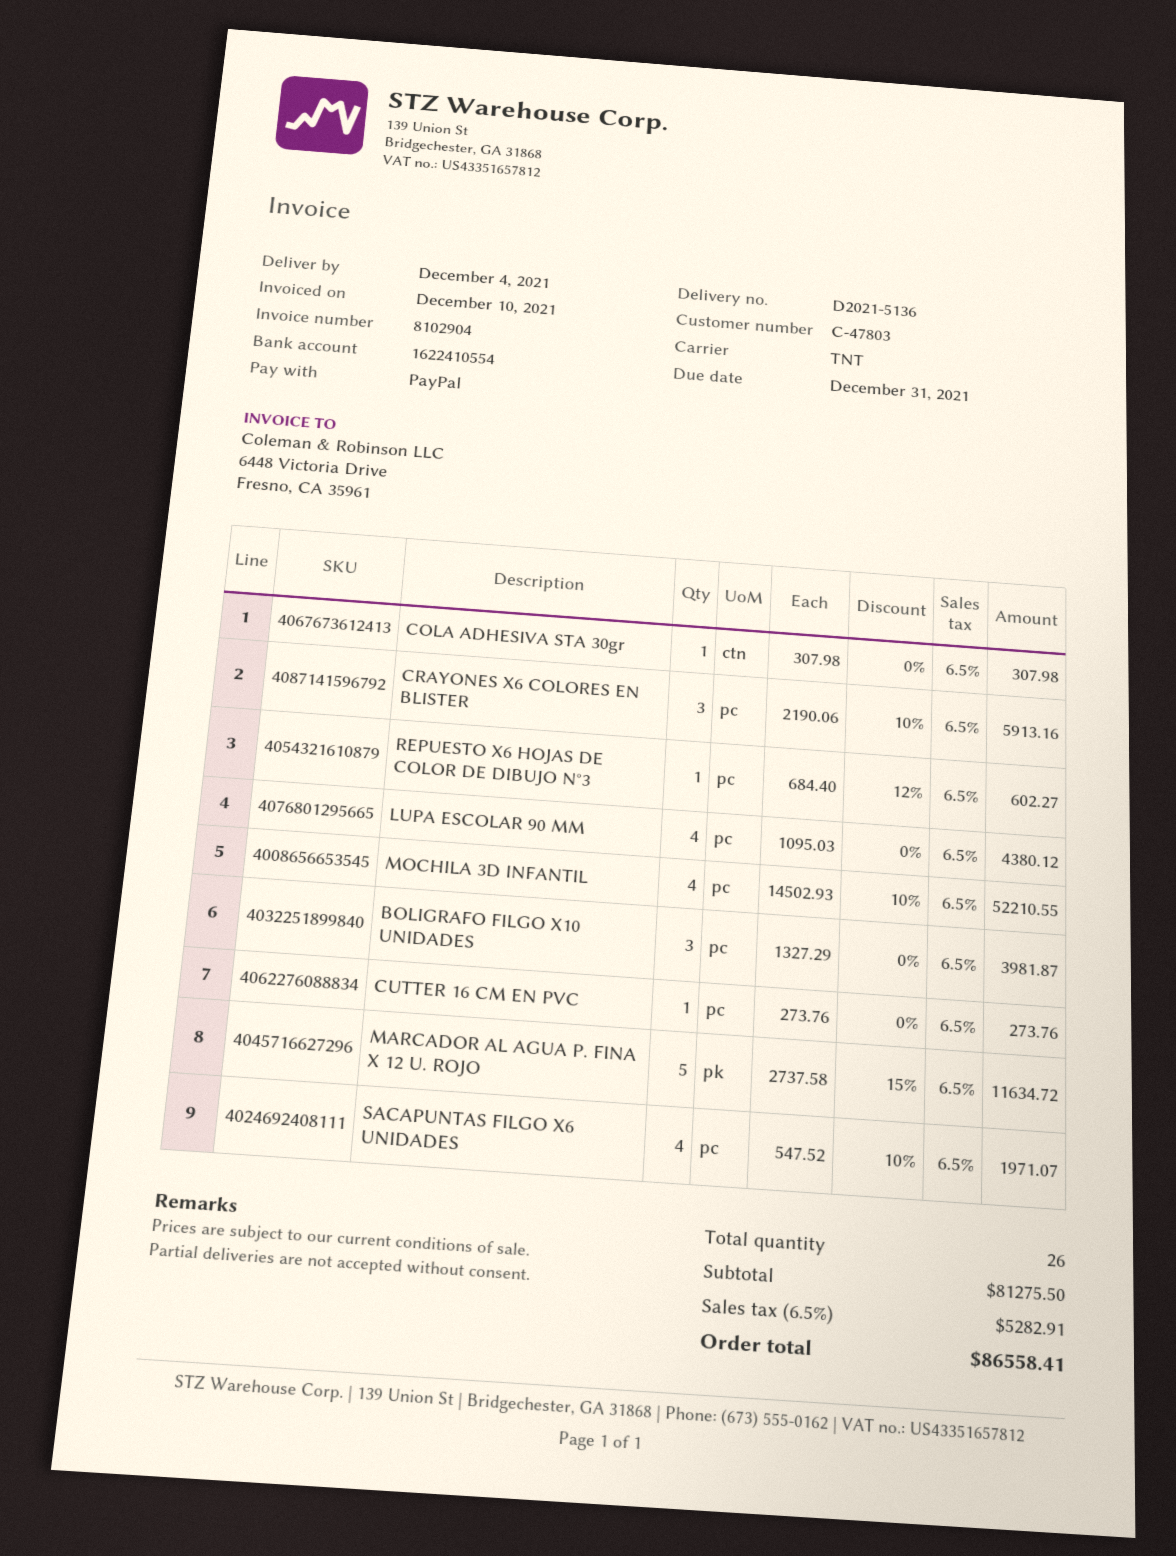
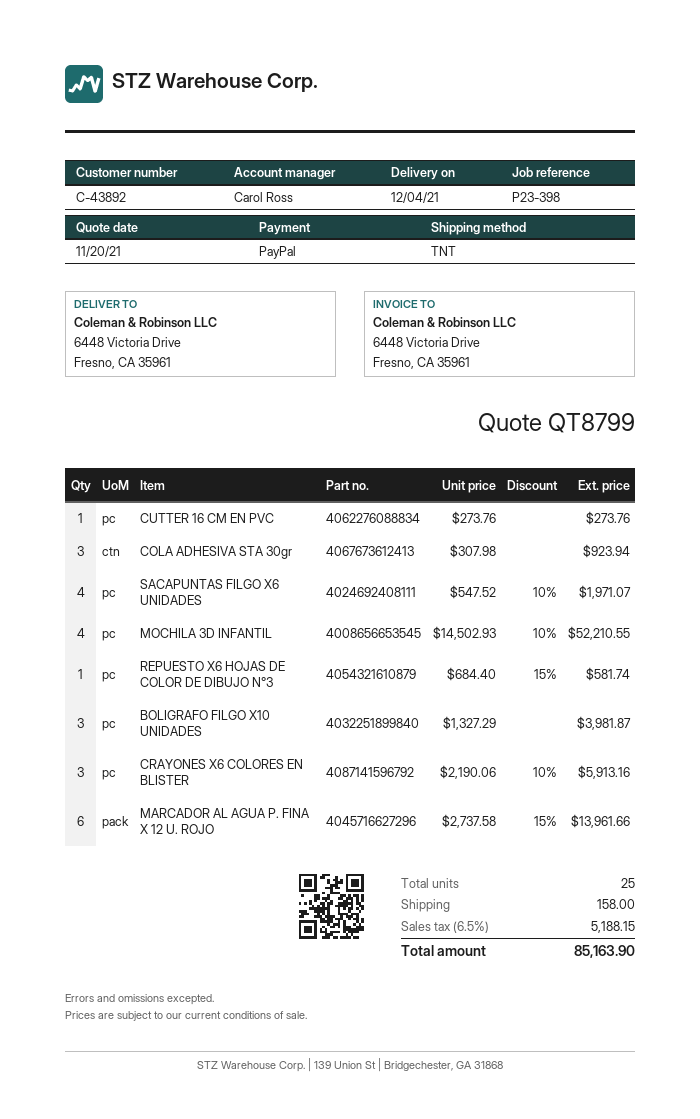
customer number: C-47803 -> C-43892
COLA ADHESIVA STA 30gr: 1 x 307.98 = 307.98 -> 3 x 307.98 = 923.94
REPUESTO X6 HOJAS DE COLOR DE DIBUJO N°3: 1 x 684.40 - 12% = 602.27 -> 1 x 684.40 - 15% = 581.74
LUPA ESCOLAR 90 MM: 4 x 1095.03 = 4380.12 -> none
MARCADOR AL AGUA P. FINA X 12 U. ROJO: 5 x 2737.58 - 15% = 11634.72 -> 6 x 2737.58 - 15% = 13961.66
total quantity: 26 -> 25
shipping: none -> 158.00
tax: 6.5% = 5282.91 -> 6.5% = 5188.15
total: 86558.41 -> 85163.90

